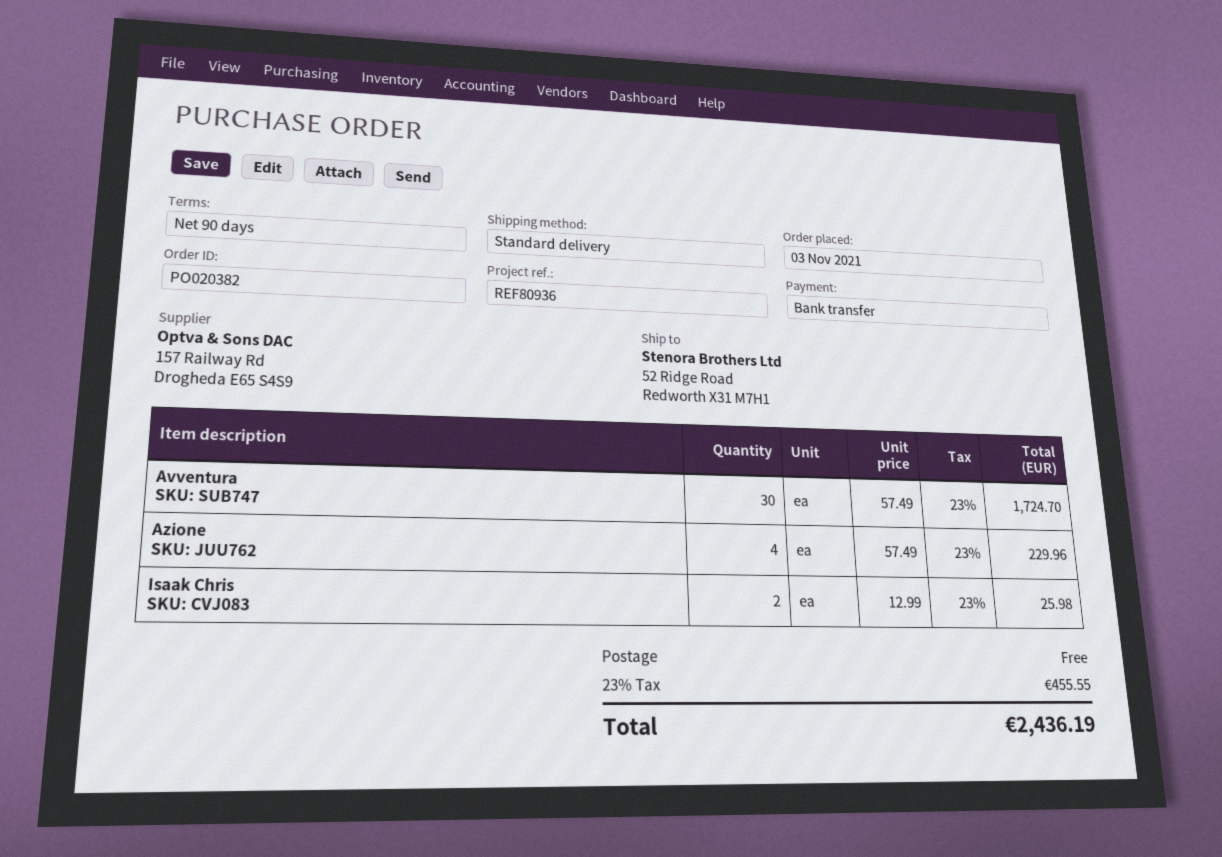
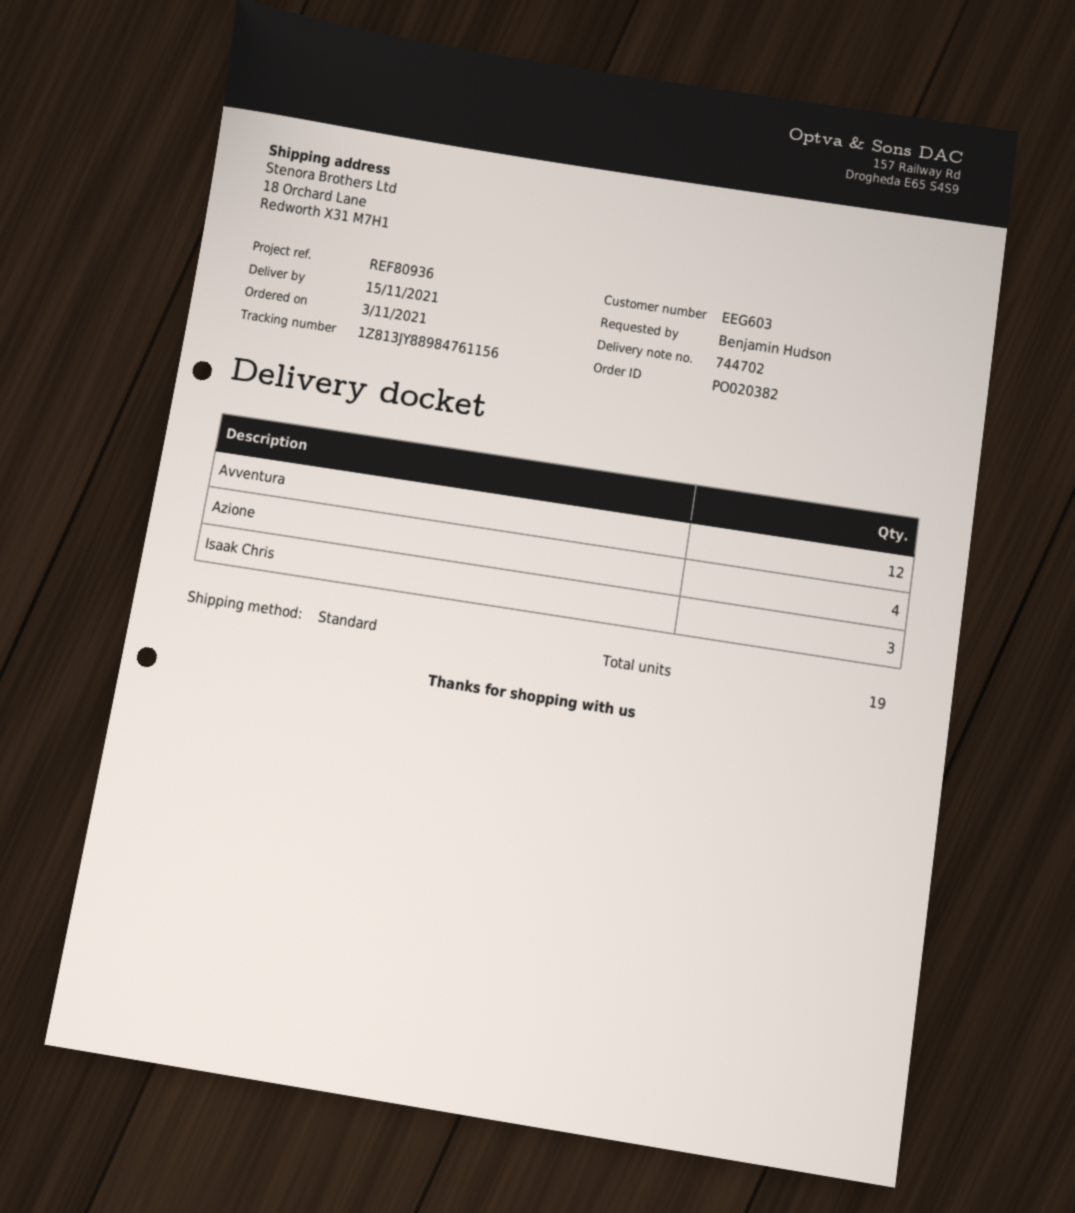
ship to: 52 Ridge Road, Redworth X31 M7H1 -> 18 Orchard Lane, Redworth X31 M7H1
Avventura: 30 -> 12
Isaak Chris: 2 -> 3

